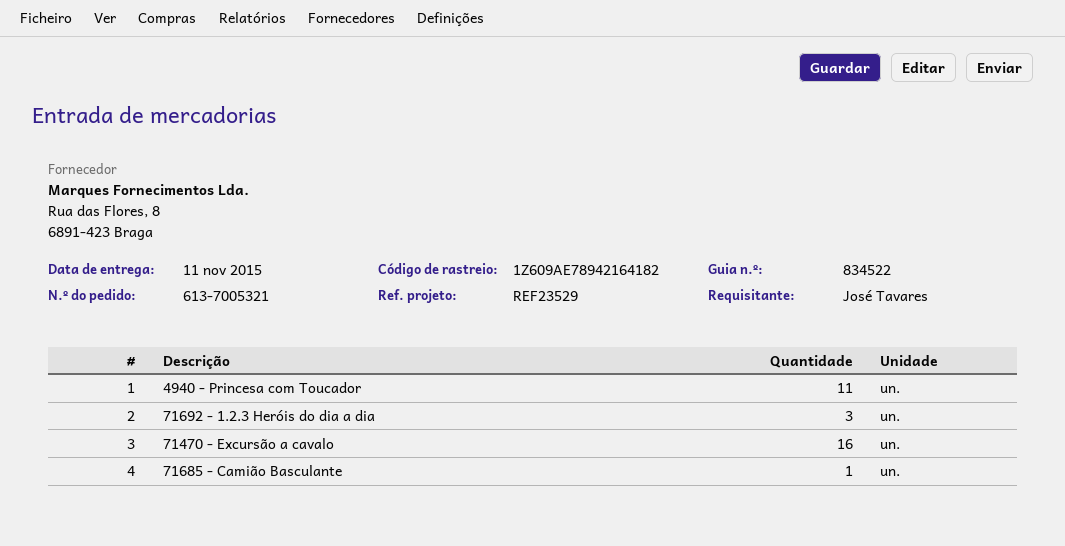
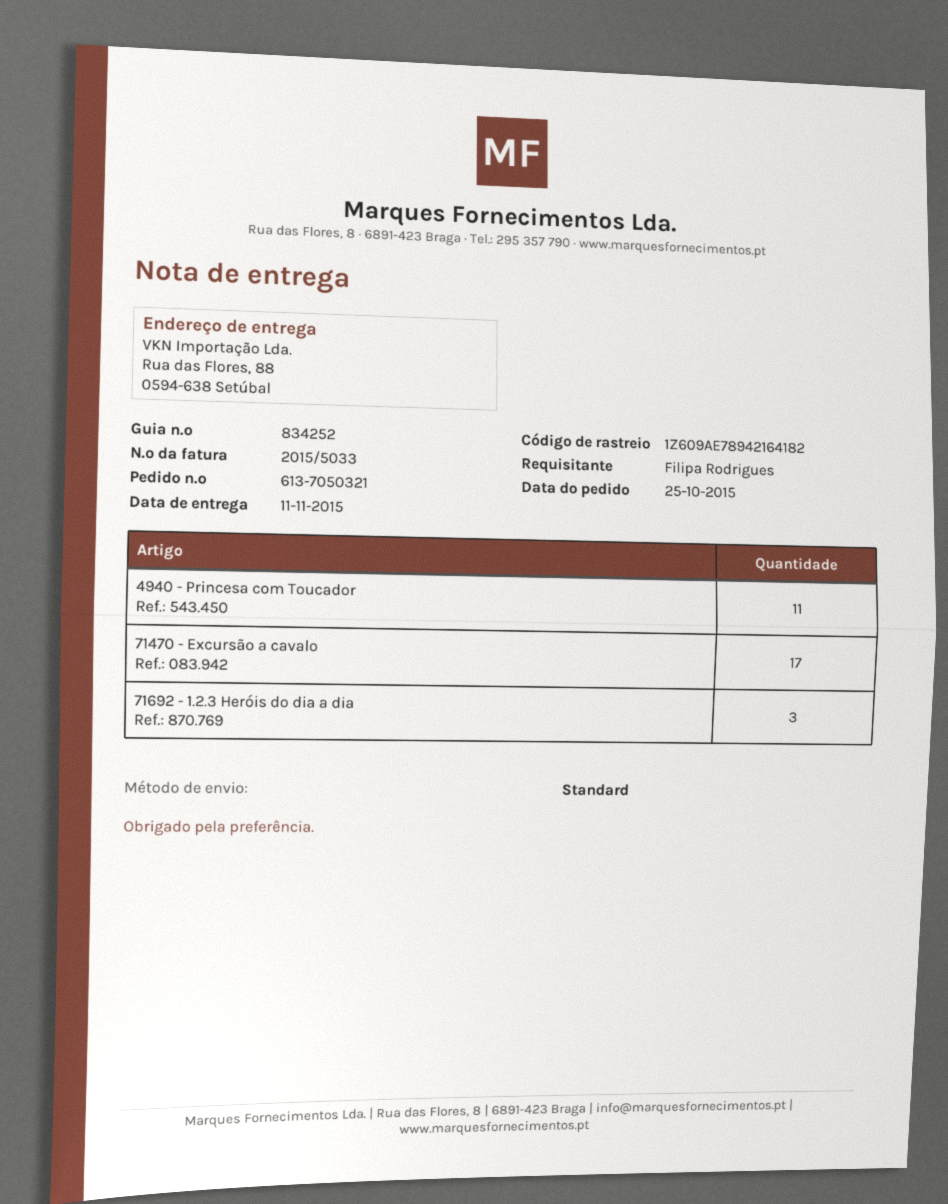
order number: 613-7005321 -> 613-7050321
delivery note number: 834522 -> 834252
ordered by: José Tavares -> Filipa Rodrigues
71470 - Excursão a cavalo: 16 -> 17
71685 - Camião Basculante: 1 -> none

